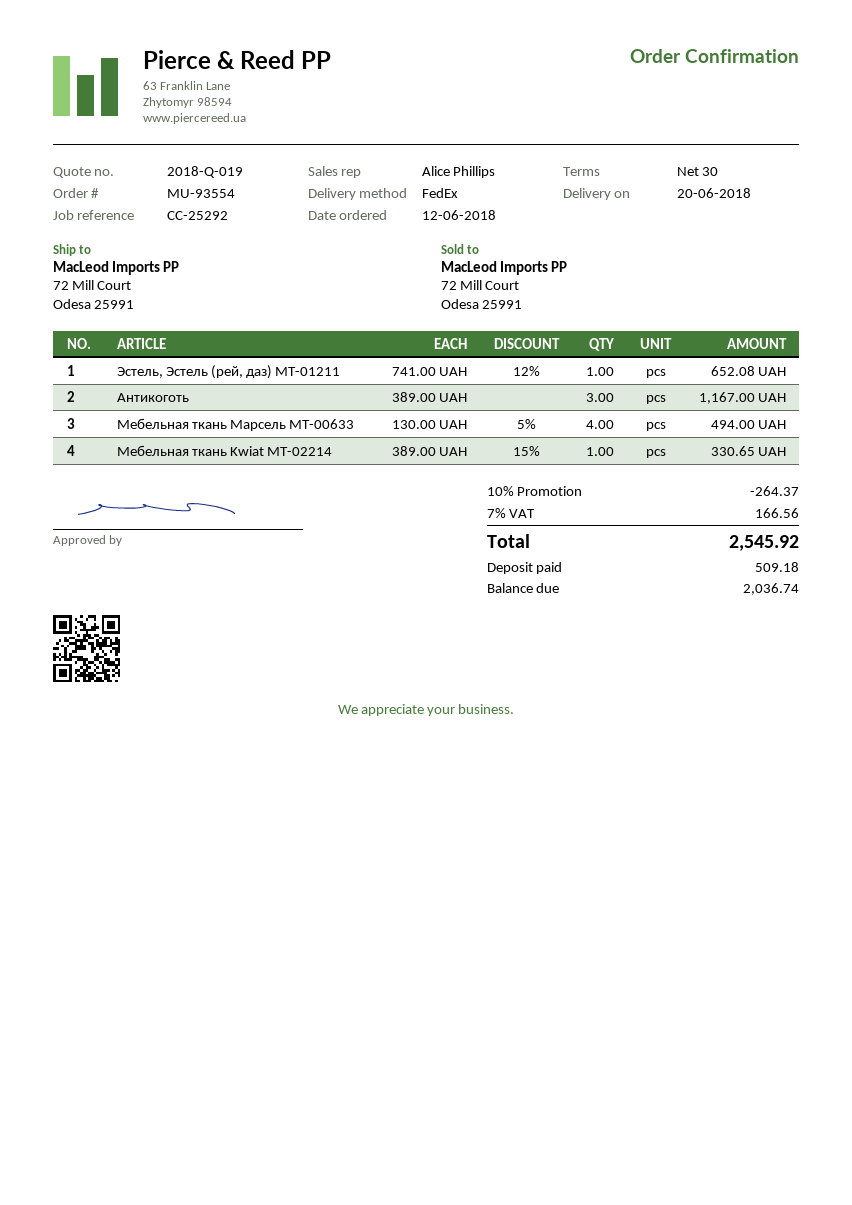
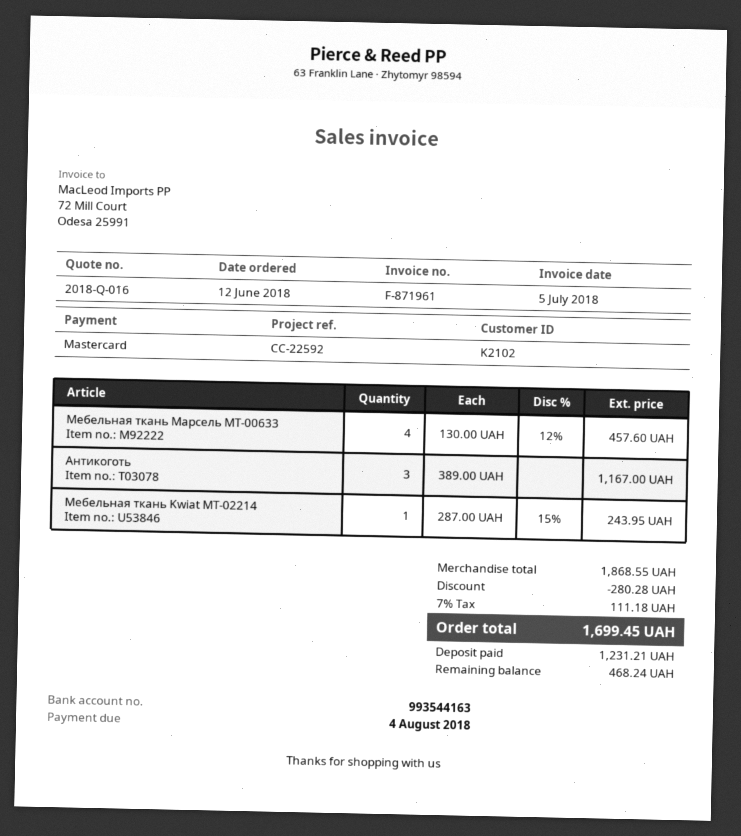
quote number: 2018-Q-019 -> 2018-Q-016
reference: CC-25292 -> CC-22592
Эстель, Эстель (рей, даз) MT-01211: 1 x 741.00 - 12% = 652.08 -> none
Мебельная ткань Марсель MT-00633: 4 x 130.00 - 5% = 494.00 -> 4 x 130.00 - 12% = 457.60
Мебельная ткань Kwiat MT-02214: 1 x 389.00 - 15% = 330.65 -> 1 x 287.00 - 15% = 243.95
discount: 264.37 -> 280.28
tax: 7% = 166.56 -> 7% = 111.18
total: 2545.92 -> 1699.45
deposit: 509.18 -> 1231.21
balance: 2036.74 -> 468.24

